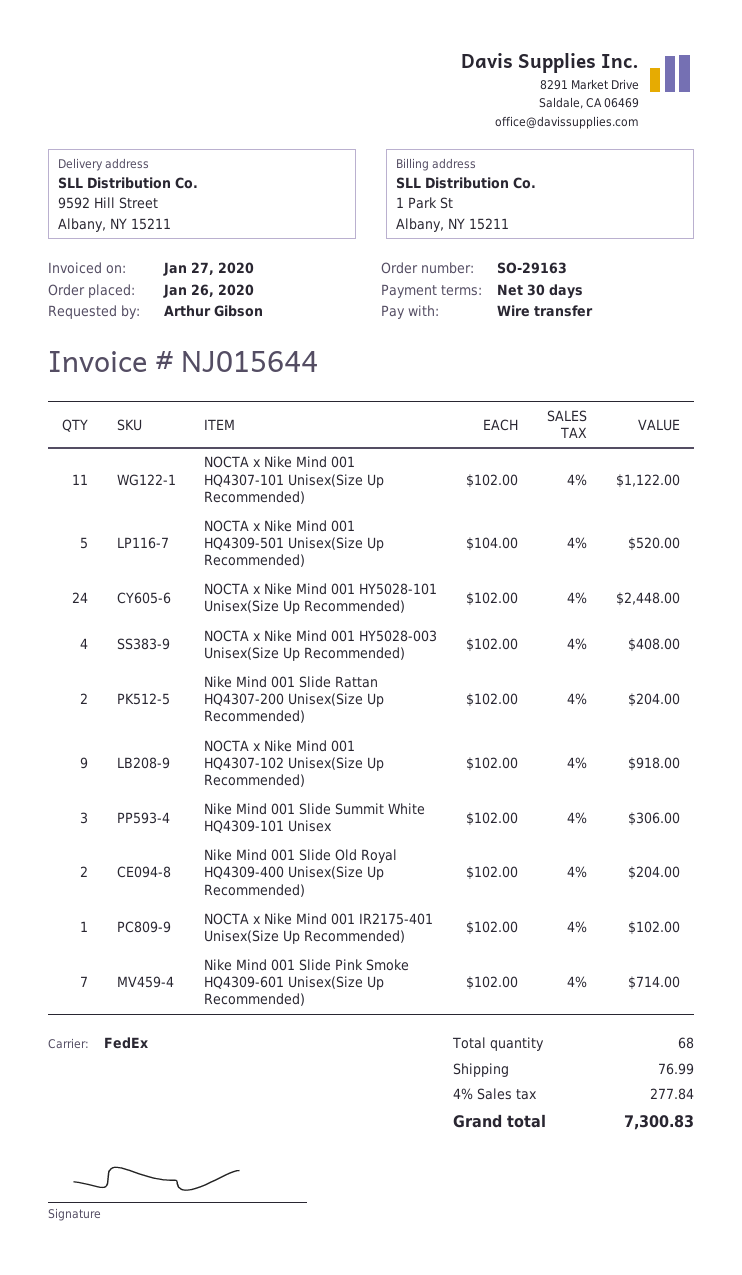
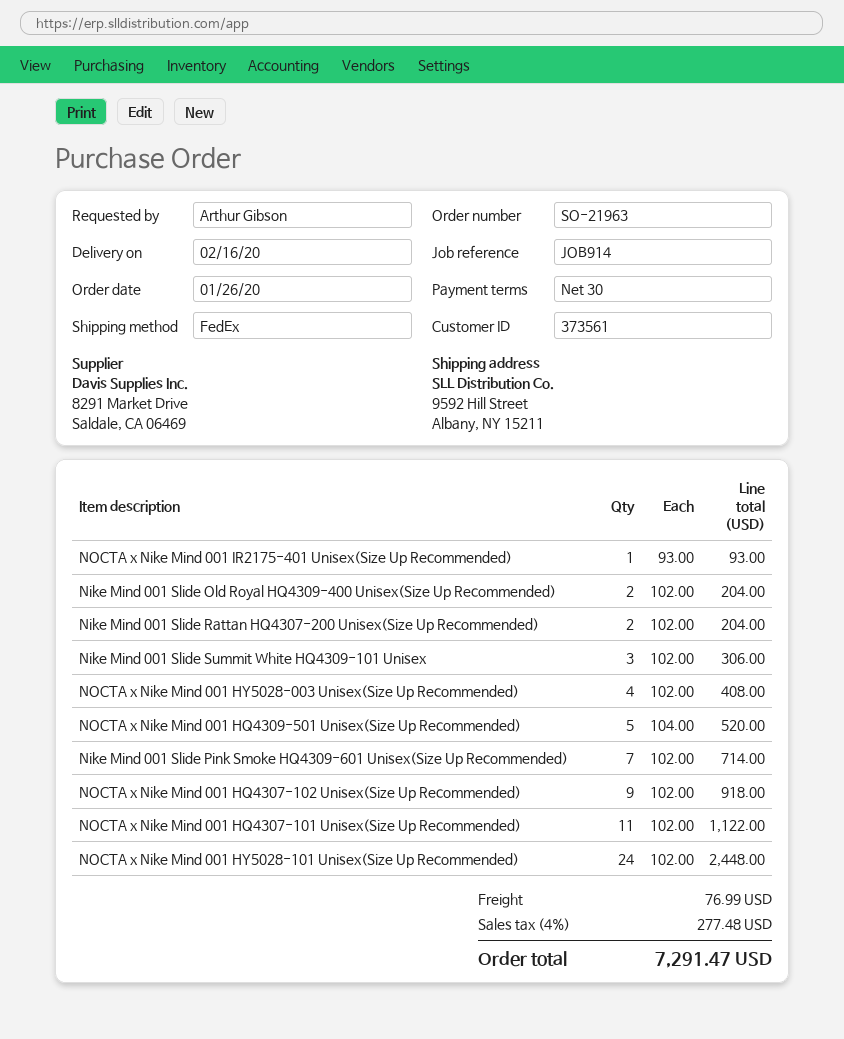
order number: SO-29163 -> SO-21963
NOCTA x Nike Mind 001 IR2175-401 Unisex(Size Up Recommended): 1 x 102.00 = 102.00 -> 1 x 93.00 = 93.00
tax: 4% = 277.84 -> 4% = 277.48
total: 7300.83 -> 7291.47

